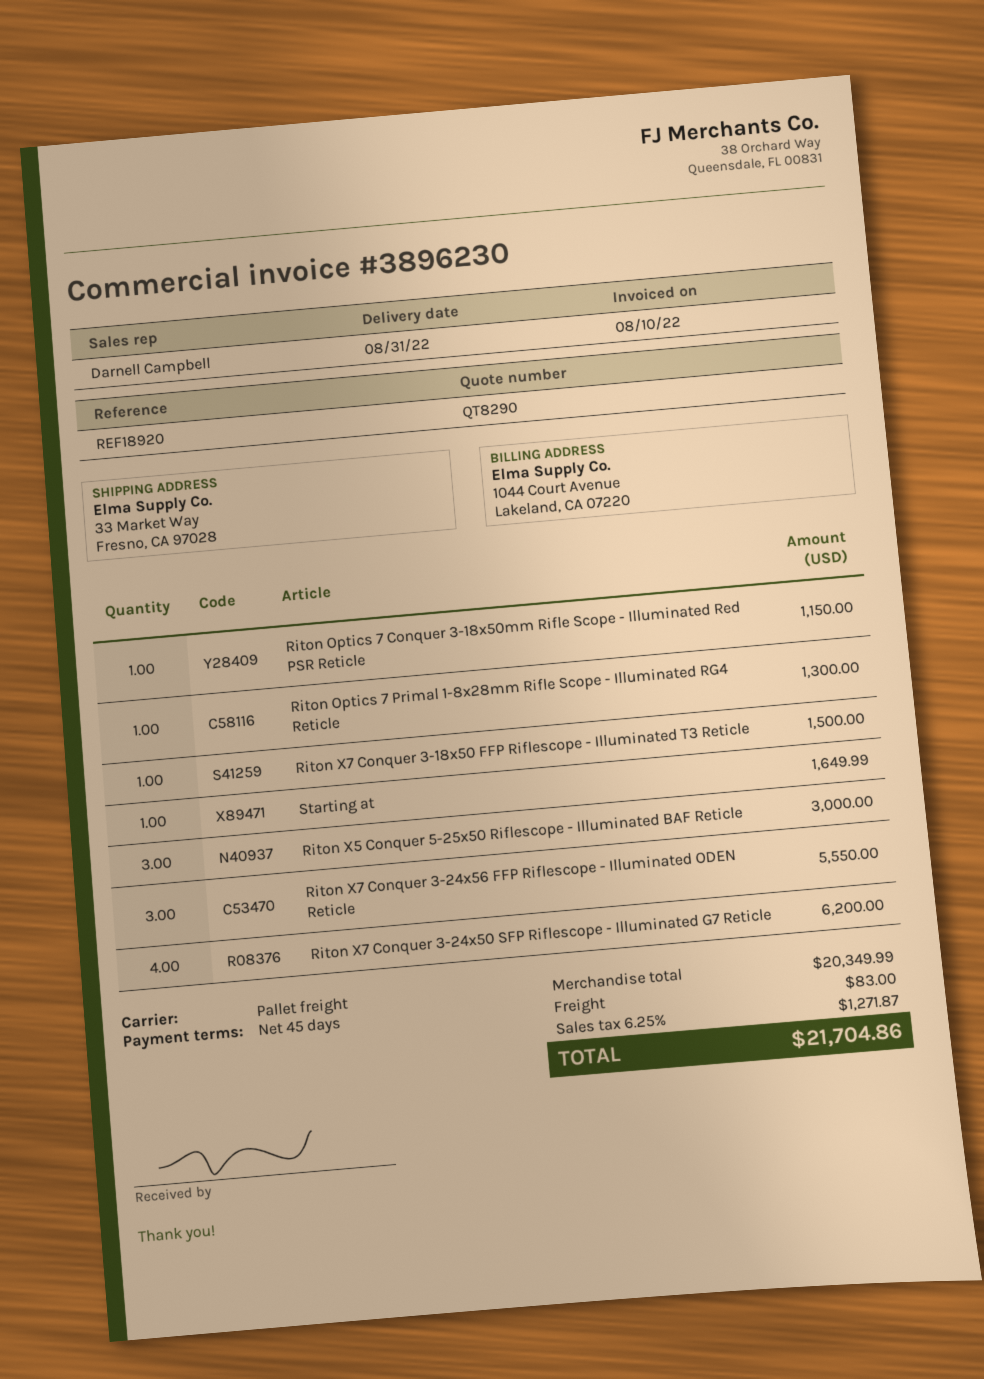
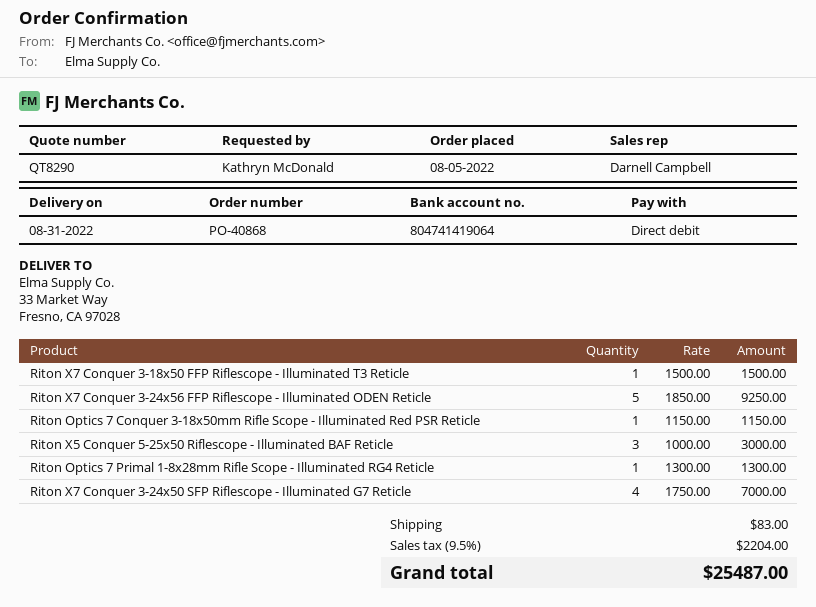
Starting at: 1 for 1649.99 -> none
Riton X7 Conquer 3-24x56 FFP Riflescope - Illuminated ODEN Reticle: 3 for 5550.00 -> 5 for 9250.00
Riton X7 Conquer 3-24x50 SFP Riflescope - Illuminated G7 Reticle: 4 for 6200.00 -> 4 for 7000.00
tax: 6.25% = 1271.87 -> 9.5% = 2204.00
total: 21704.86 -> 25487.00

